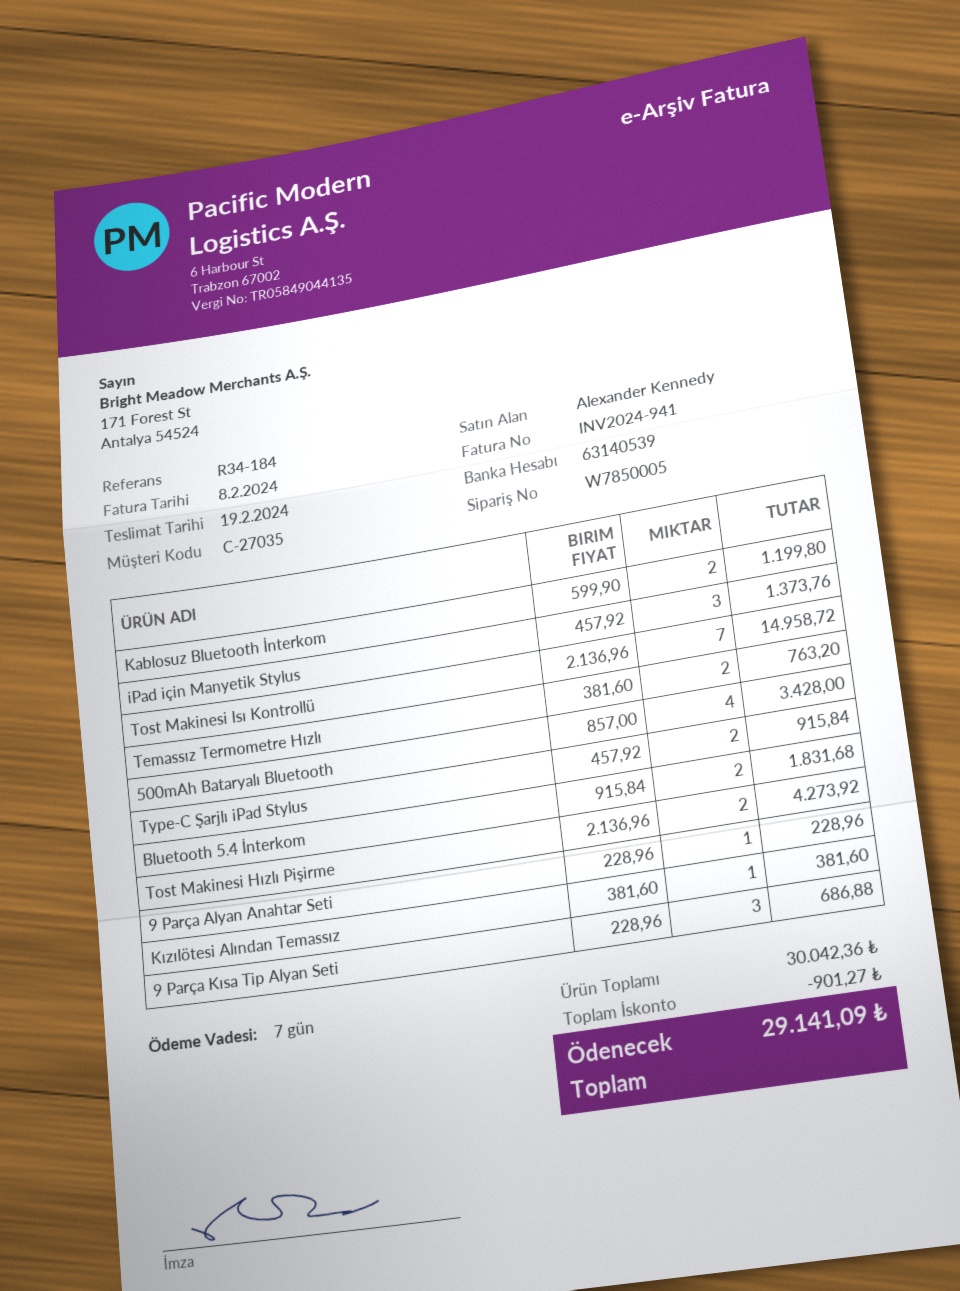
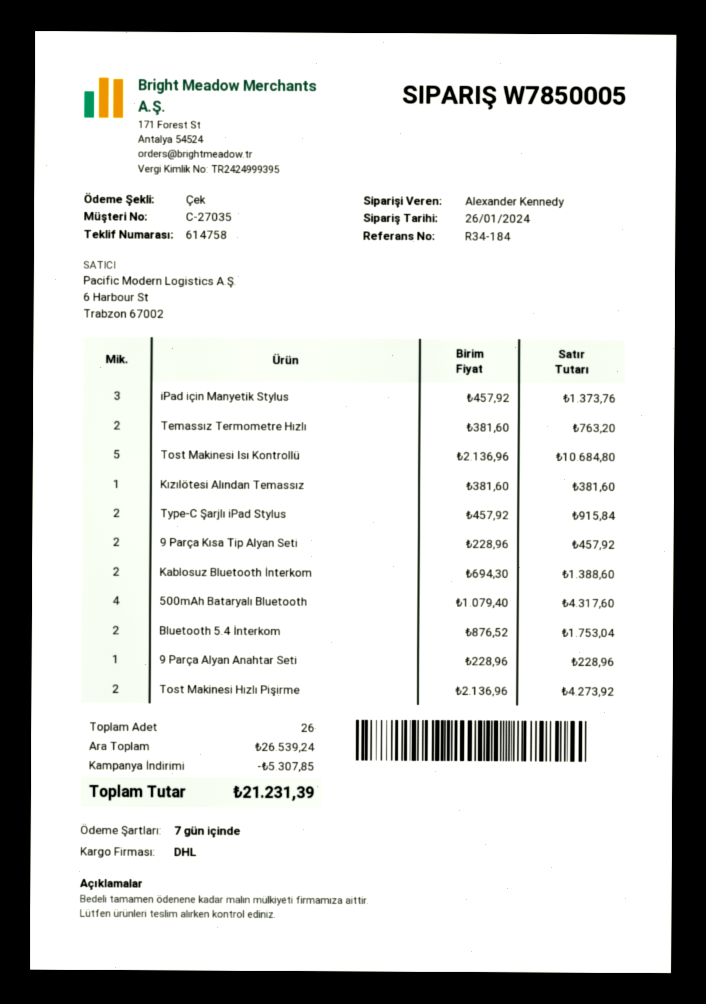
Kablosuz Bluetooth İnterkom: 2 x 599.90 = 1199.80 -> 2 x 694.30 = 1388.60
Tost Makinesi Isı Kontrollü: 7 x 2136.96 = 14958.72 -> 5 x 2136.96 = 10684.80
500mAh Bataryalı Bluetooth: 4 x 857.00 = 3428.00 -> 4 x 1079.40 = 4317.60
Bluetooth 5.4 İnterkom: 2 x 915.84 = 1831.68 -> 2 x 876.52 = 1753.04
9 Parça Kısa Tip Alyan Seti: 3 x 228.96 = 686.88 -> 2 x 228.96 = 457.92
subtotal: 30042.36 -> 26539.24
discount: 901.27 -> 5307.85
total: 29141.09 -> 21231.39

